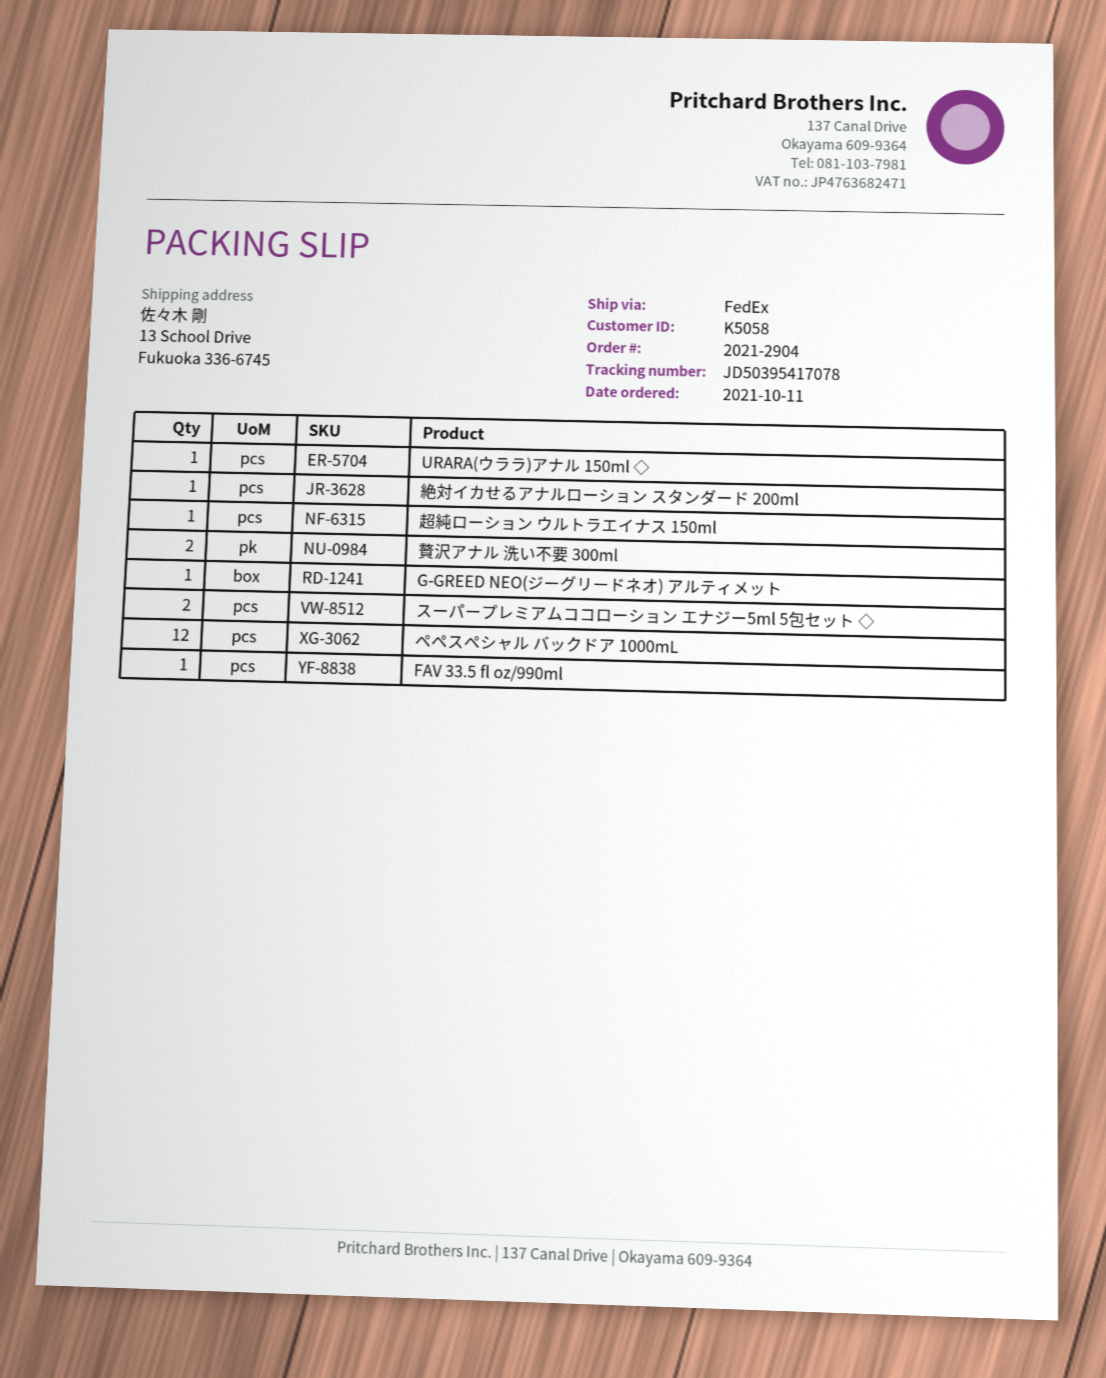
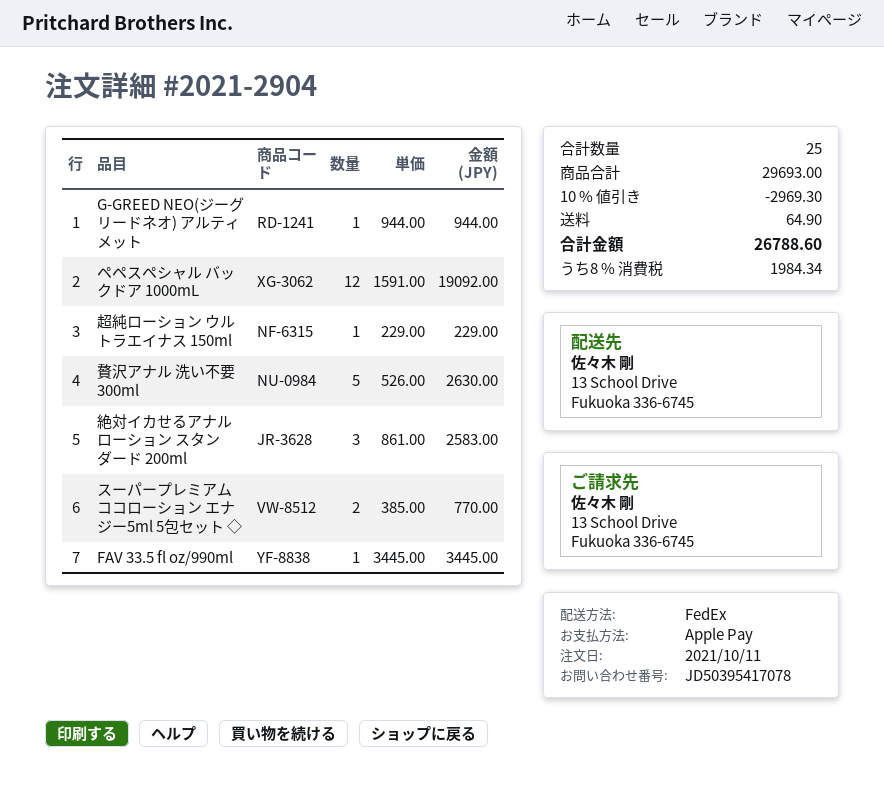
URARA(ウララ)アナル 150ml ◇: 1 -> none
絶対イカせるアナルローション スタンダード 200ml: 1 -> 3
贅沢アナル 洗い不要 300ml: 2 -> 5

